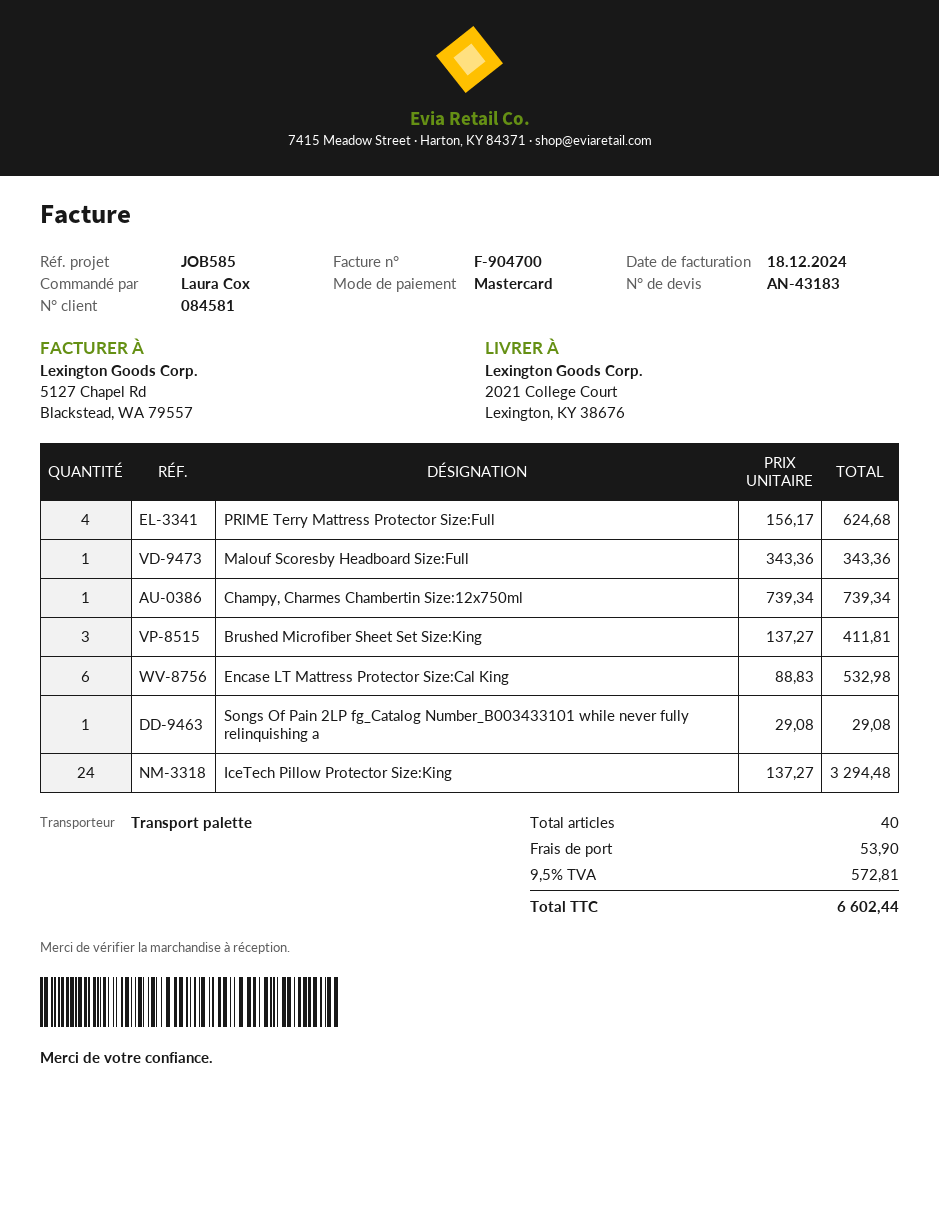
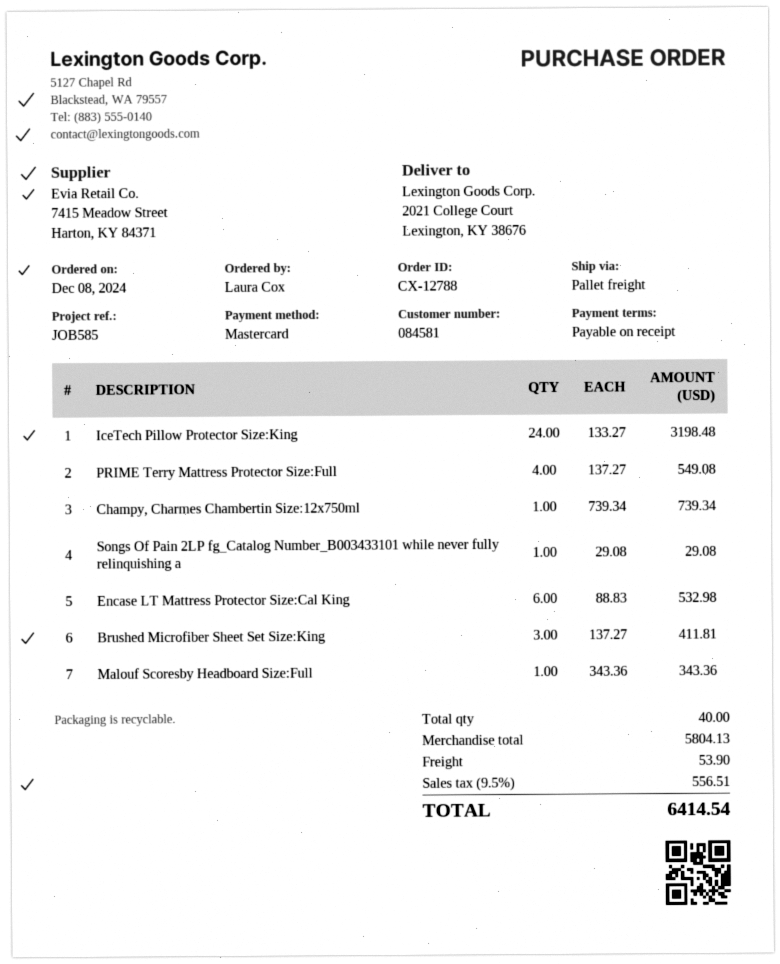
PRIME Terry Mattress Protector Size:Full: 4 x 156.17 = 624.68 -> 4 x 137.27 = 549.08
IceTech Pillow Protector Size:King: 24 x 137.27 = 3294.48 -> 24 x 133.27 = 3198.48
tax: 9.5% = 572.81 -> 9.5% = 556.51
total: 6602.44 -> 6414.54

